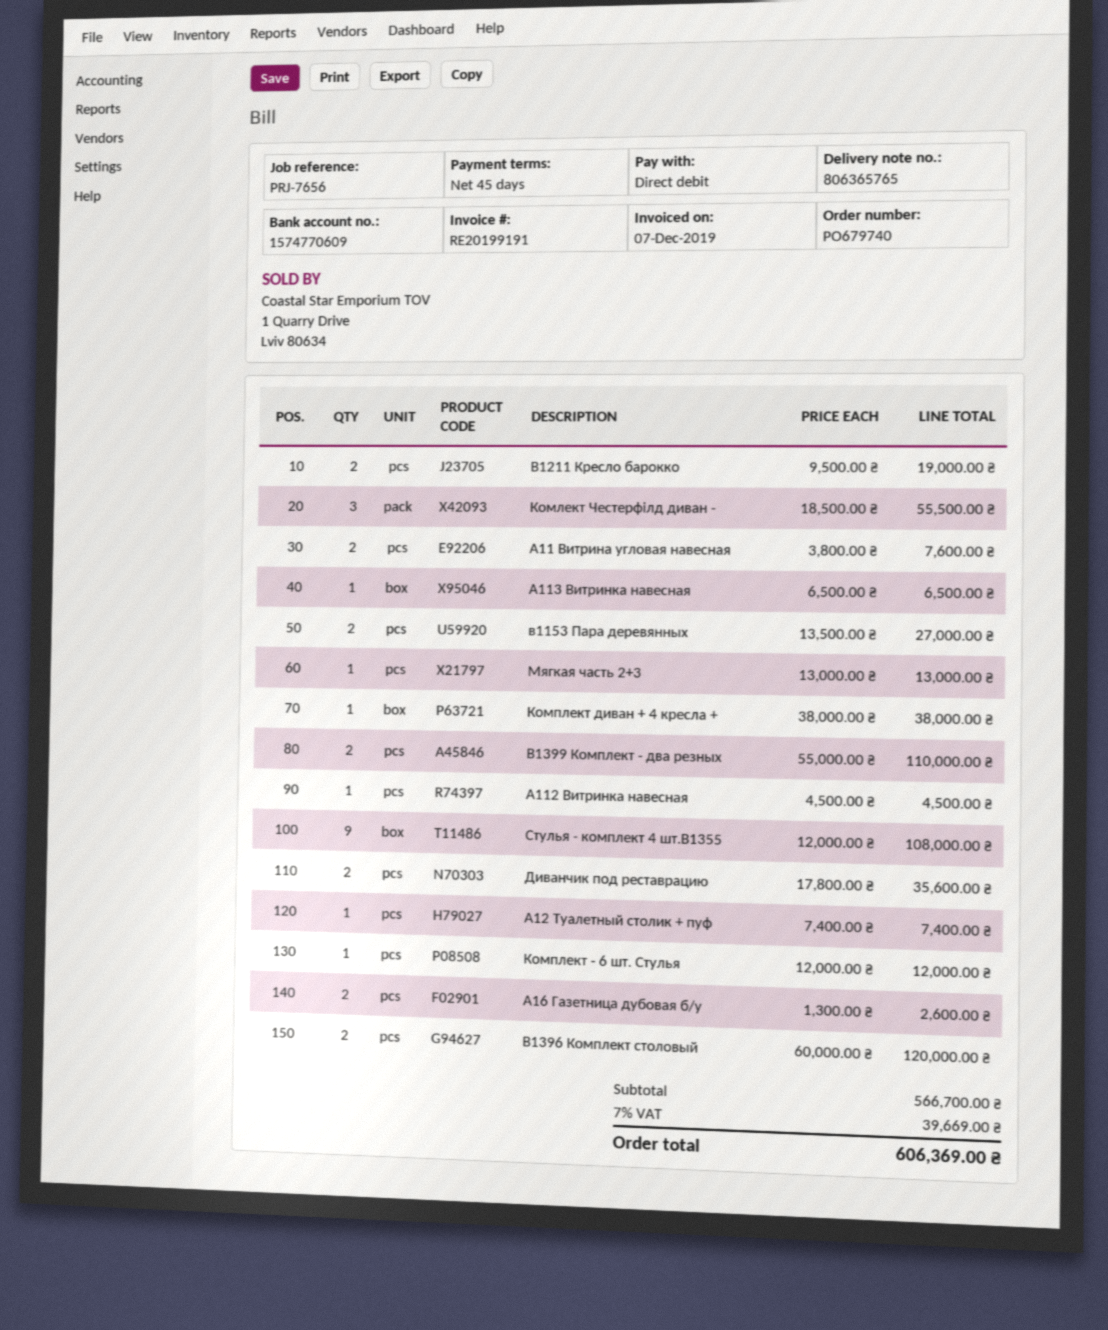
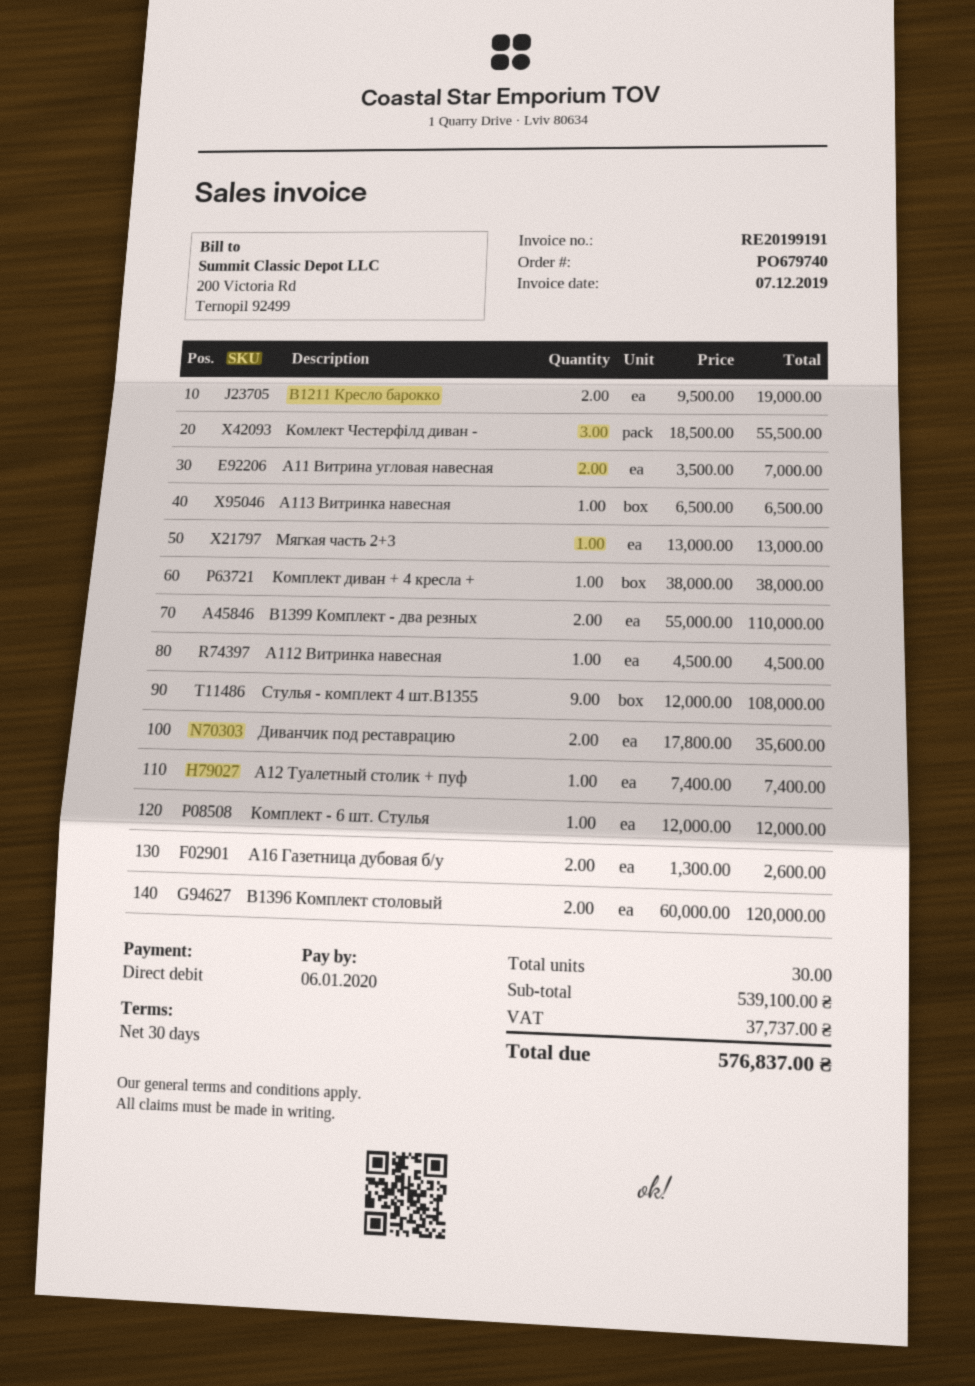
payment terms: 45 days -> 30 days
А11 Витрина угловая навесная: 2 x 3800.00 = 7600.00 -> 2 x 3500.00 = 7000.00
в1153 Пара деревянных: 2 x 13500.00 = 27000.00 -> none
subtotal: 566700.00 -> 539100.00
tax: 39669.00 -> 37737.00
total: 606369.00 -> 576837.00

